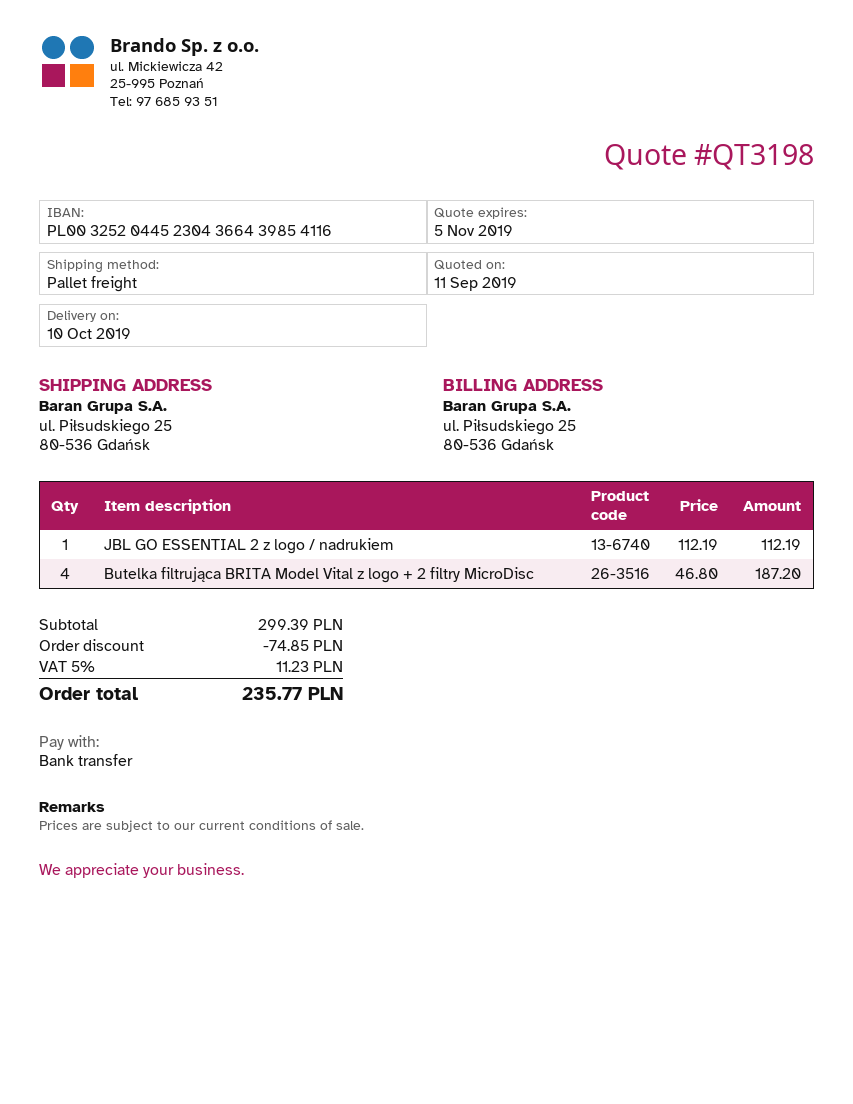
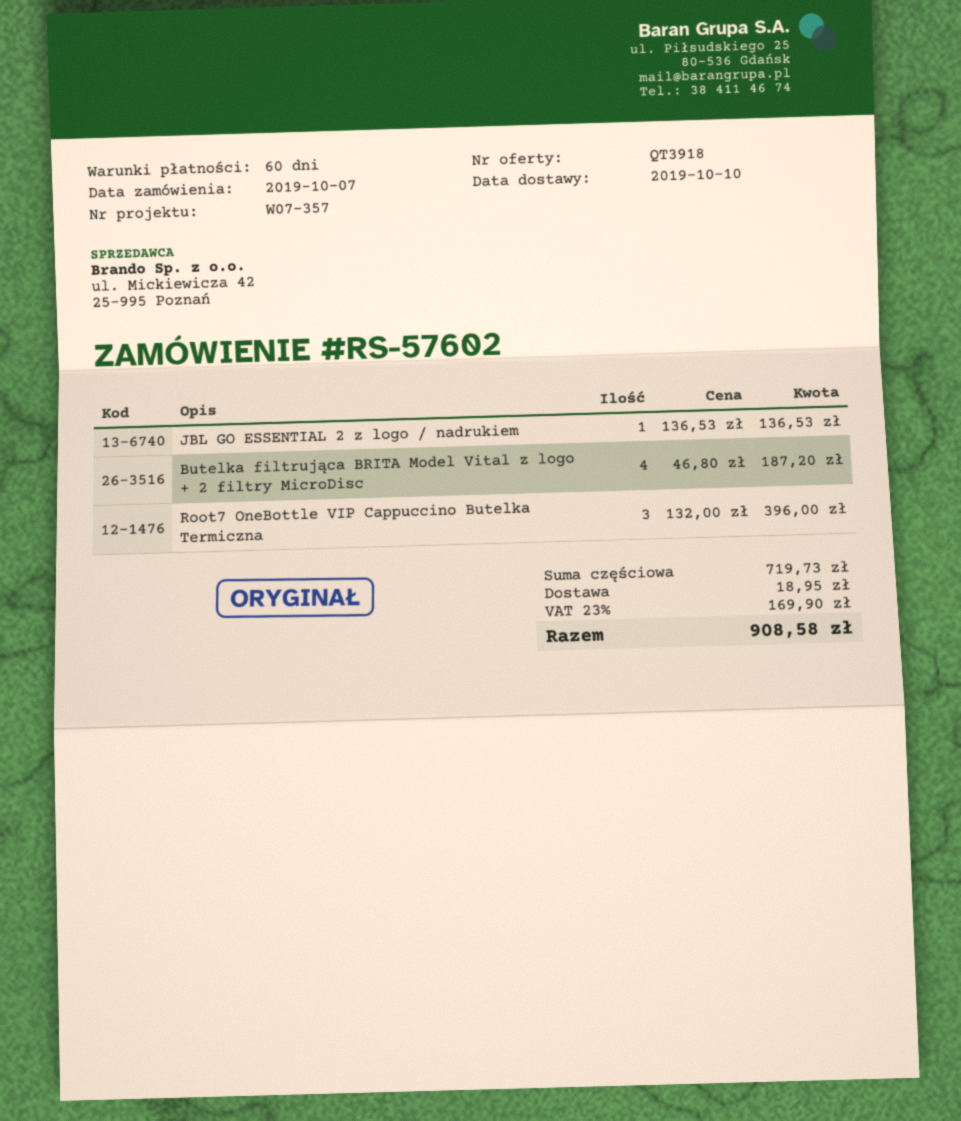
quote number: QT3198 -> QT3918
JBL GO ESSENTIAL 2 z logo / nadrukiem: 1 x 112.19 = 112.19 -> 1 x 136.53 = 136.53
Root7 OneBottle VIP Cappuccino Butelka Termiczna: none -> 3 x 132.00 = 396.00
subtotal: 299.39 -> 719.73
discount: 74.85 -> none
shipping: none -> 18.95
tax: 5% = 11.23 -> 23% = 169.90
total: 235.77 -> 908.58

